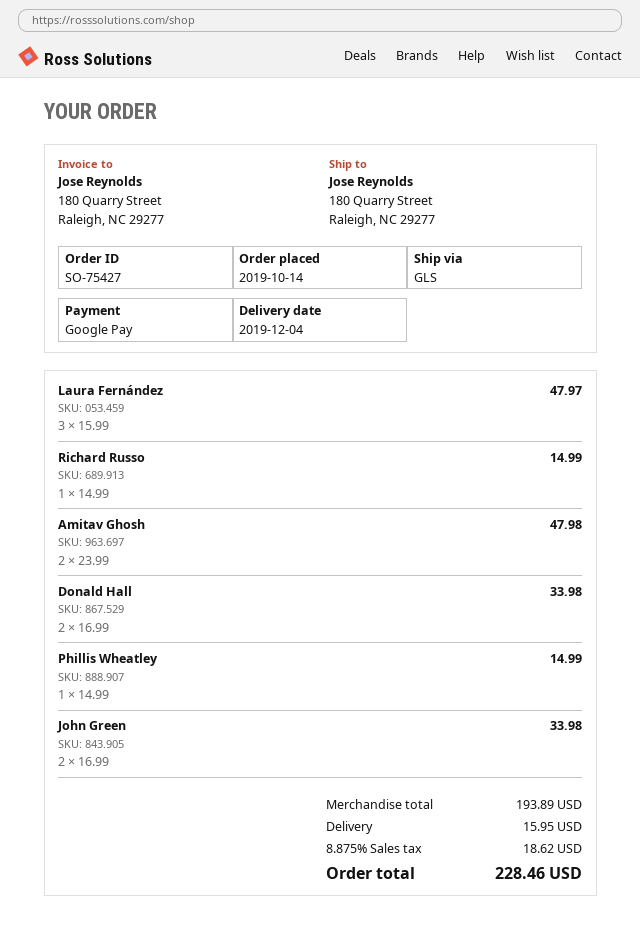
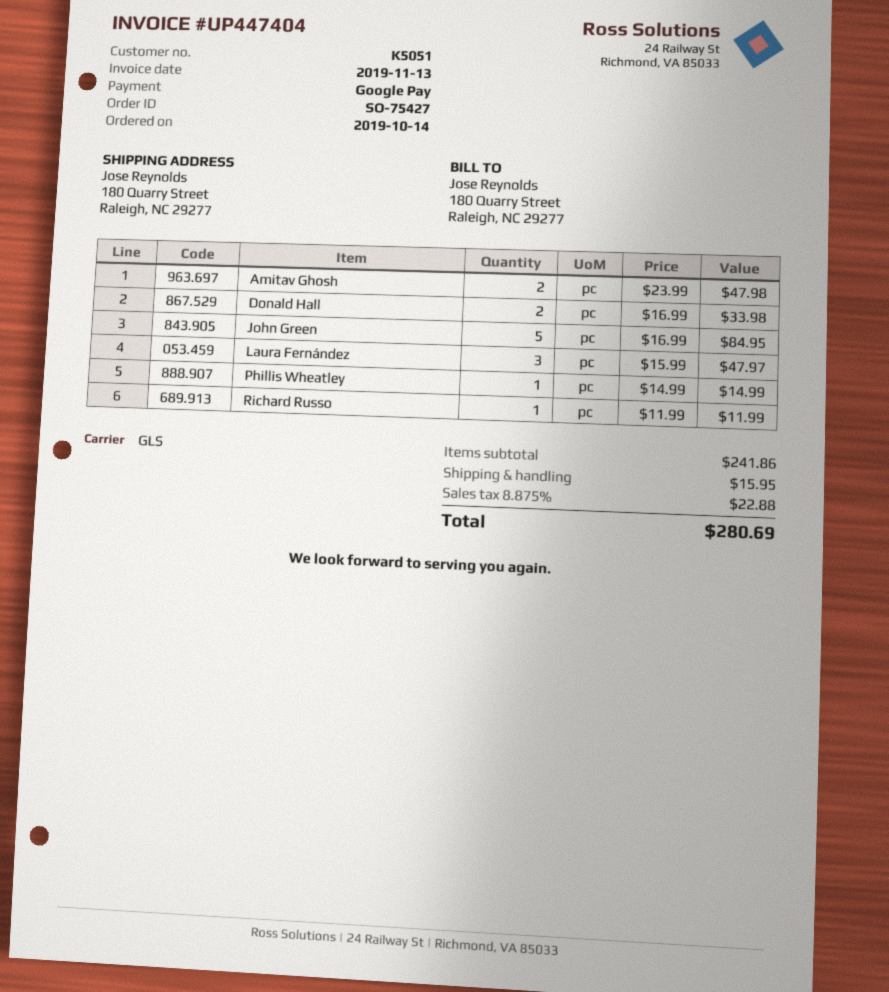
Richard Russo: 1 x 14.99 = 14.99 -> 1 x 11.99 = 11.99
John Green: 2 x 16.99 = 33.98 -> 5 x 16.99 = 84.95
subtotal: 193.89 -> 241.86
tax: 8.875% = 18.62 -> 8.875% = 22.88
total: 228.46 -> 280.69

